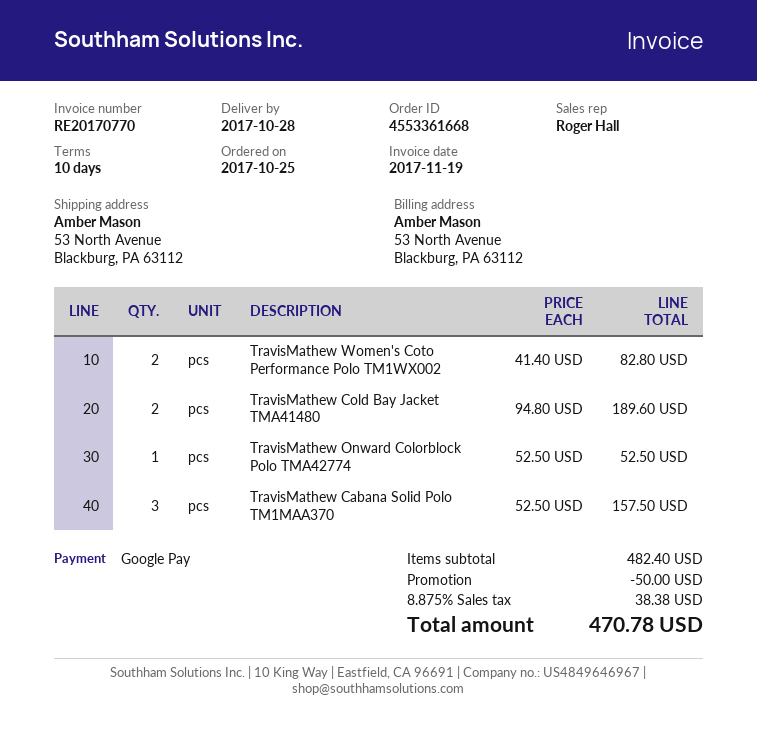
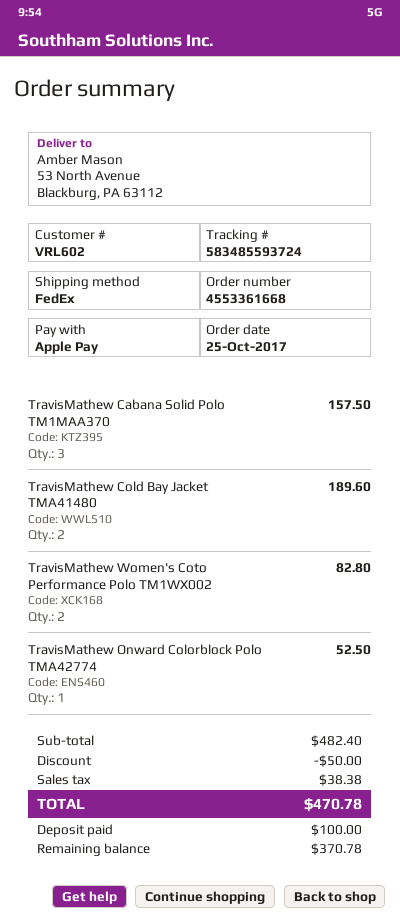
payment method: Google Pay -> Apple Pay

